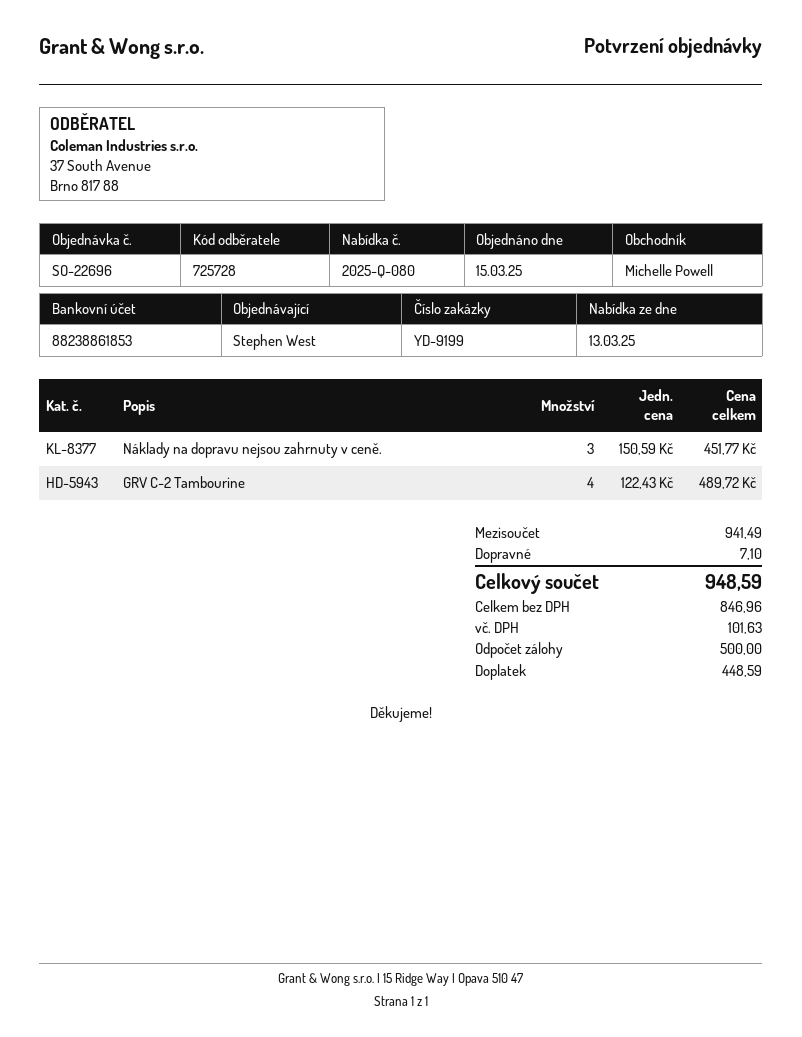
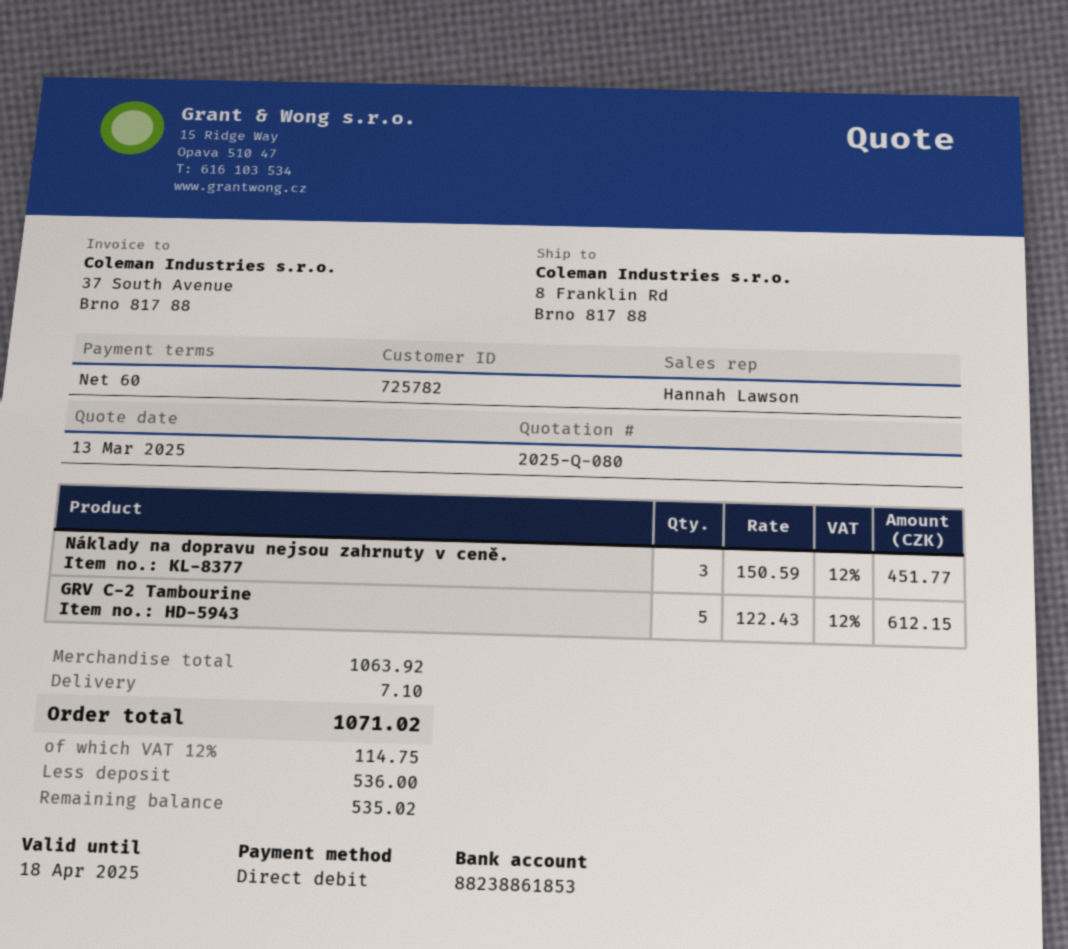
customer number: 725728 -> 725782
sales rep: Michelle Powell -> Hannah Lawson
GRV C-2 Tambourine: 4 x 122.43 = 489.72 -> 5 x 122.43 = 612.15
subtotal: 941.49 -> 1063.92
tax: 101.63 -> 114.75
total: 948.59 -> 1071.02
deposit: 500.00 -> 536.00
balance: 448.59 -> 535.02

